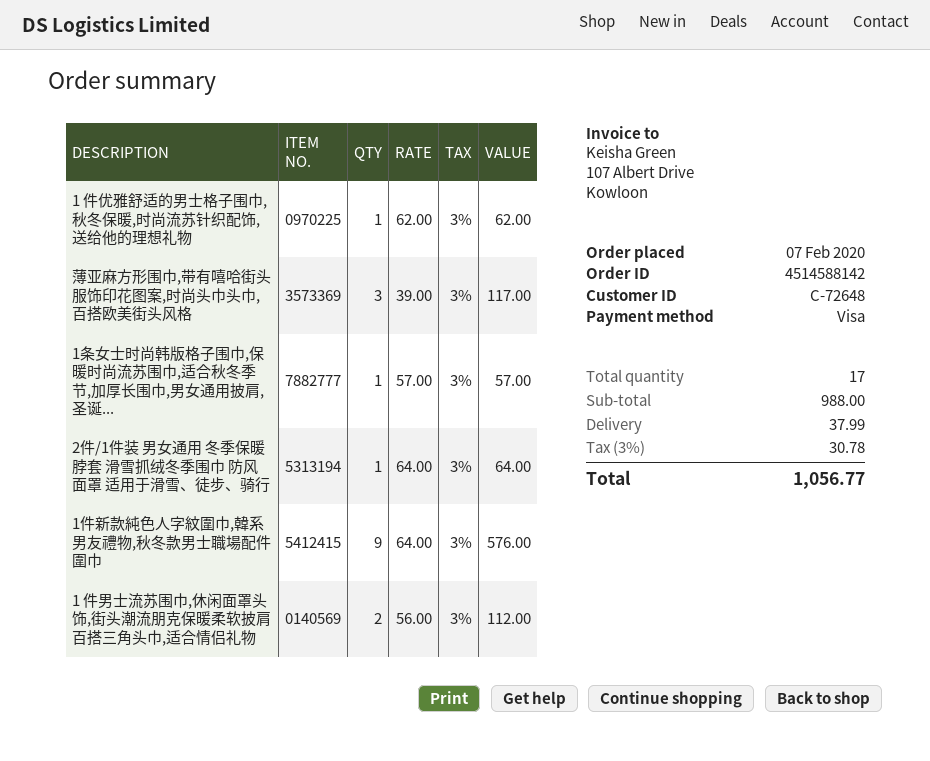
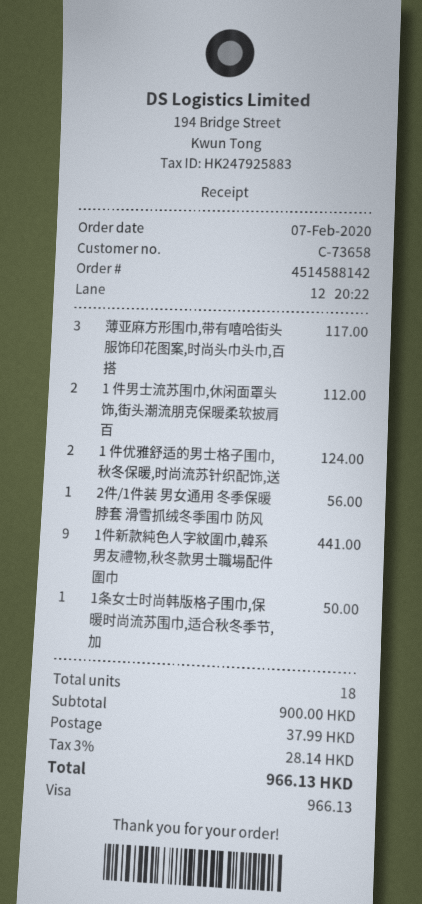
customer number: C-72648 -> C-73658
1 件优雅舒适的男士格子围巾,秋冬保暖,时尚流苏针织配饰,送给他的理想礼物: 1 for 62.00 -> 2 for 124.00
1条女士时尚韩版格子围巾,保暖时尚流苏围巾,适合秋冬季节,加厚长围巾,男女通用披肩,圣诞...: 1 for 57.00 -> 1 for 50.00
2件/1件装 男女通用 冬季保暖脖套 滑雪抓绒冬季围巾 防风面罩 适用于滑雪、徒步、骑行: 1 for 64.00 -> 1 for 56.00
1件新款純色人字紋圍巾,韓系男友禮物,秋冬款男士職場配件圍巾: 9 for 576.00 -> 9 for 441.00
total quantity: 17 -> 18
subtotal: 988.00 -> 900.00
tax: 3% = 30.78 -> 3% = 28.14
total: 1056.77 -> 966.13

